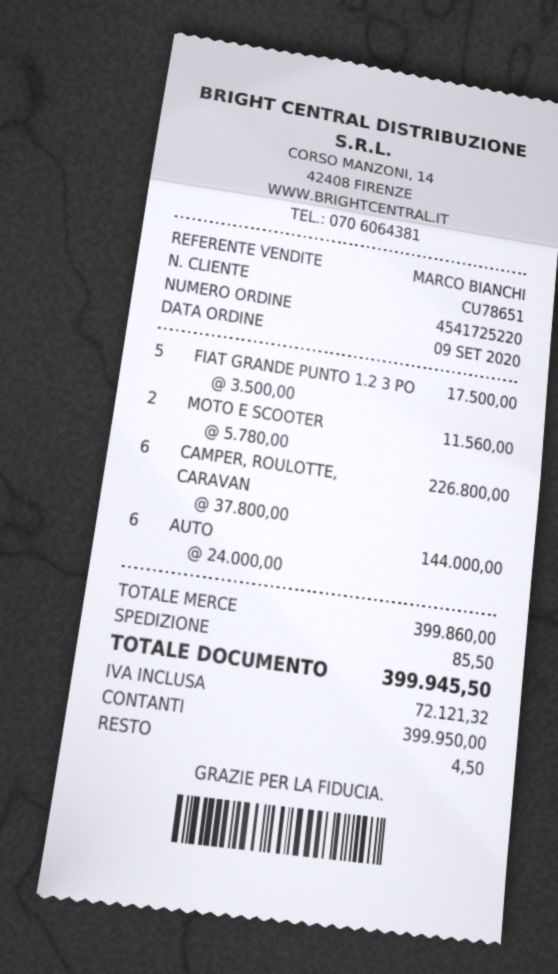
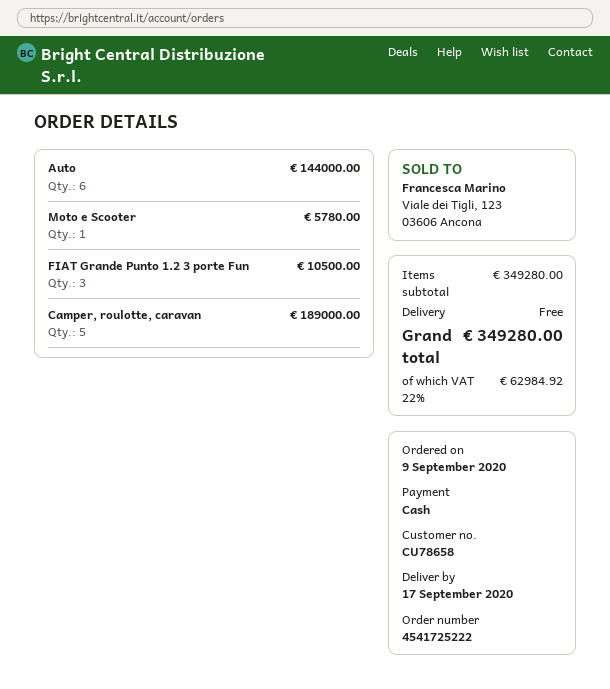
order number: 4541725220 -> 4541725222
customer number: CU78651 -> CU78658
FIAT GRANDE PUNTO 1.2 3 PO: 5 for 17500.00 -> 3 for 10500.00
MOTO E SCOOTER: 2 for 11560.00 -> 1 for 5780.00
CAMPER, ROULOTTE, CARAVAN: 6 for 226800.00 -> 5 for 189000.00
subtotal: 399860.00 -> 349280.00
shipping: 85.50 -> 0.00
tax: 72121.32 -> 62984.92
total: 399945.50 -> 349280.00

